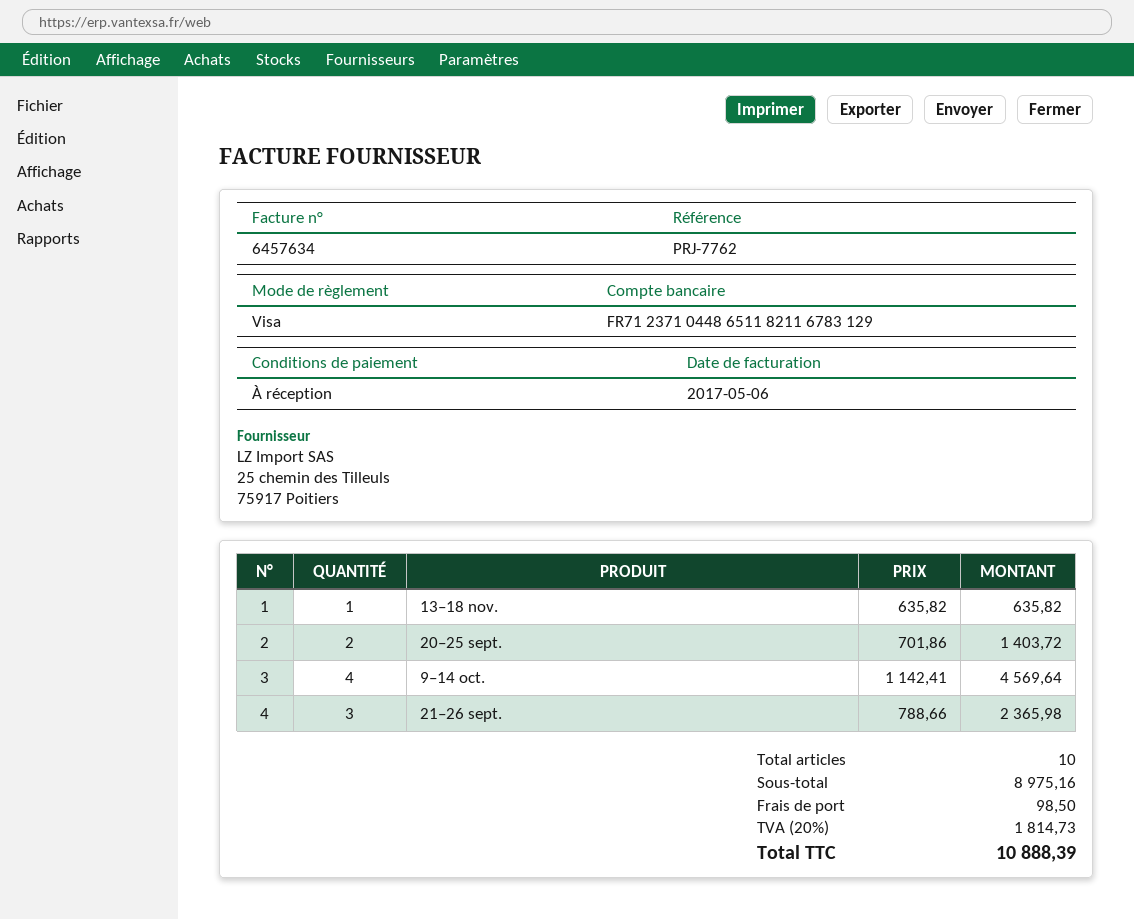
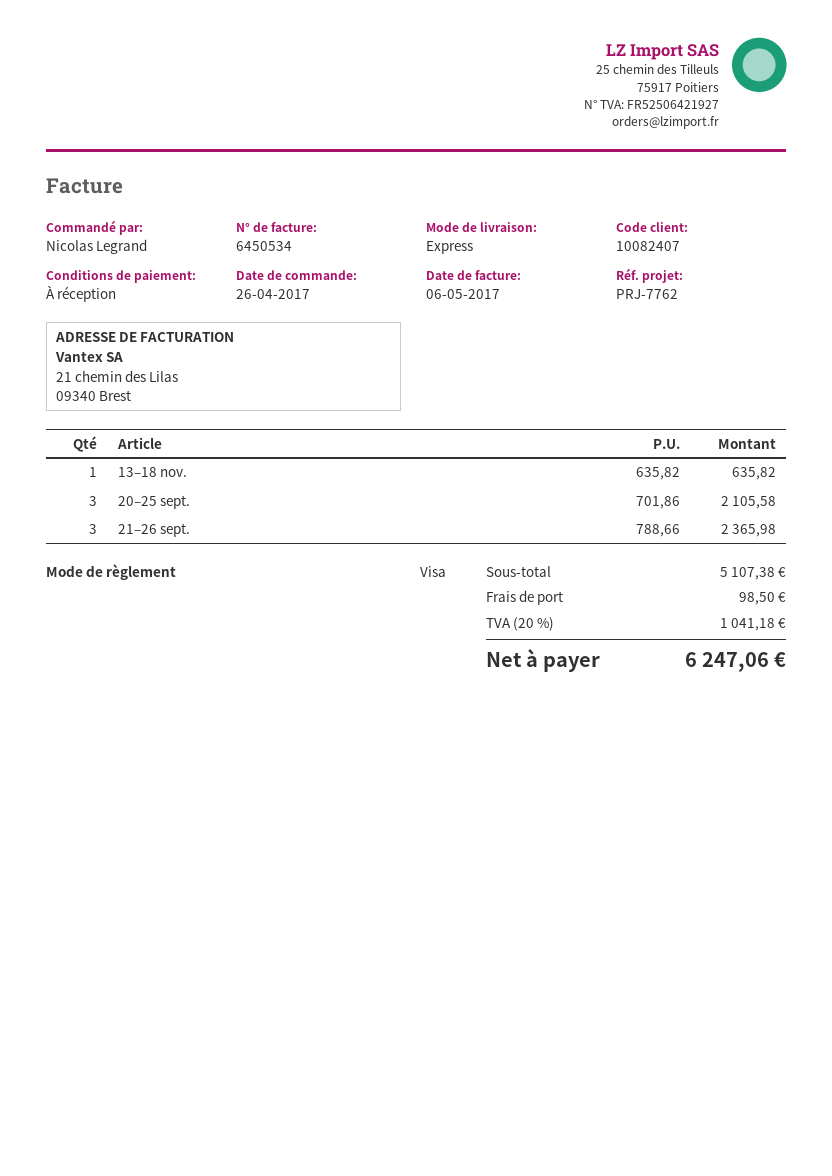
invoice number: 6457634 -> 6450534
20–25 sept.: 2 x 701.86 = 1403.72 -> 3 x 701.86 = 2105.58
9–14 oct.: 4 x 1142.41 = 4569.64 -> none
subtotal: 8975.16 -> 5107.38
tax: 20% = 1814.73 -> 20% = 1041.18
total: 10888.39 -> 6247.06

